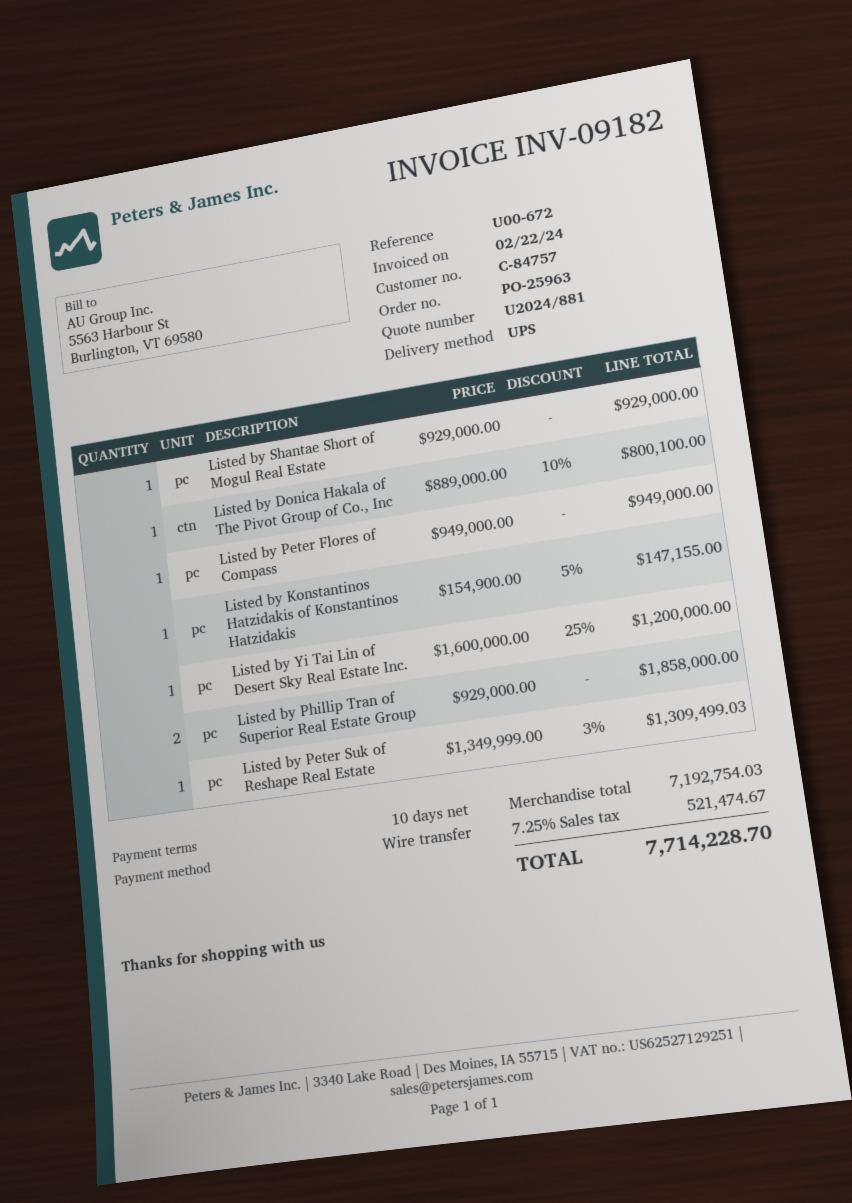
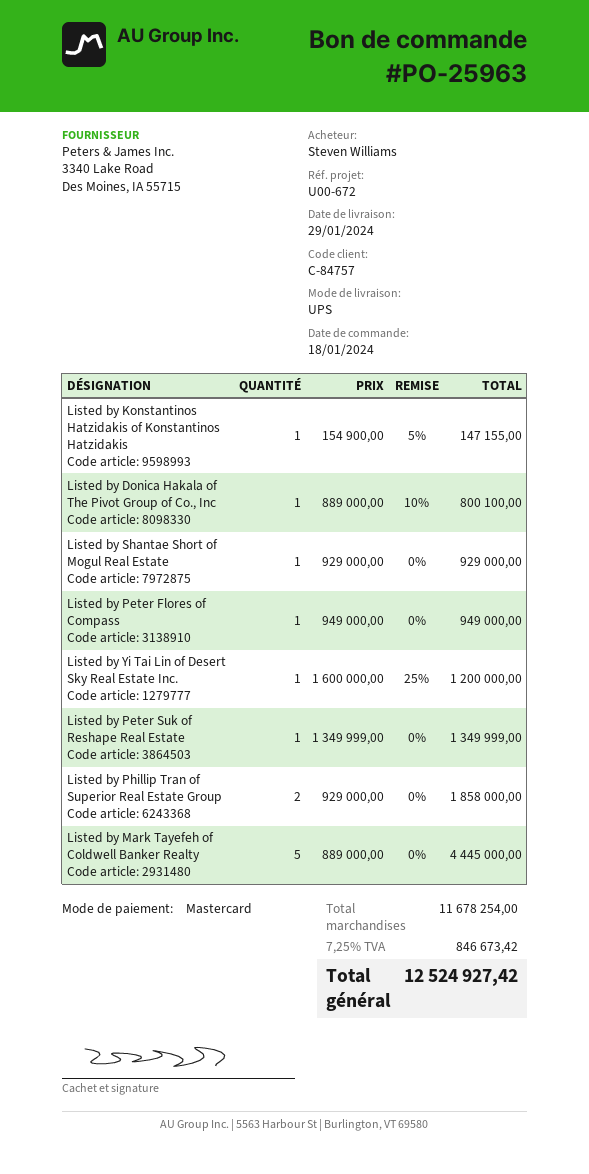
payment method: bank transfer -> Mastercard
Listed by Peter Suk of Reshape Real Estate: 1 x 1349999.00 - 3% = 1309499.03 -> 1 x 1349999.00 = 1349999.00
Listed by Mark Tayefeh of Coldwell Banker Realty: none -> 5 x 889000.00 = 4445000.00
subtotal: 7192754.03 -> 11678254.00
tax: 7.25% = 521474.67 -> 7.25% = 846673.42
total: 7714228.70 -> 12524927.42

